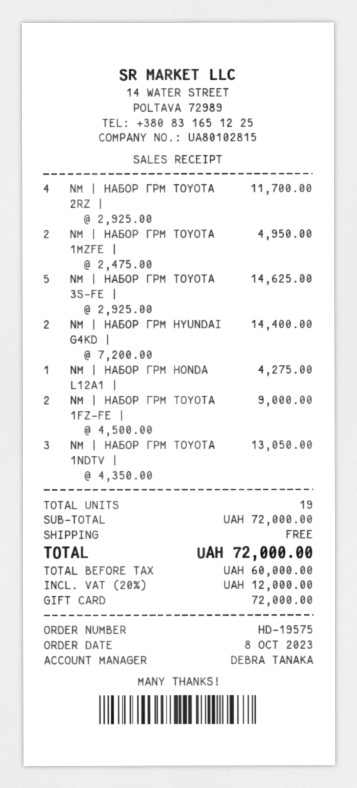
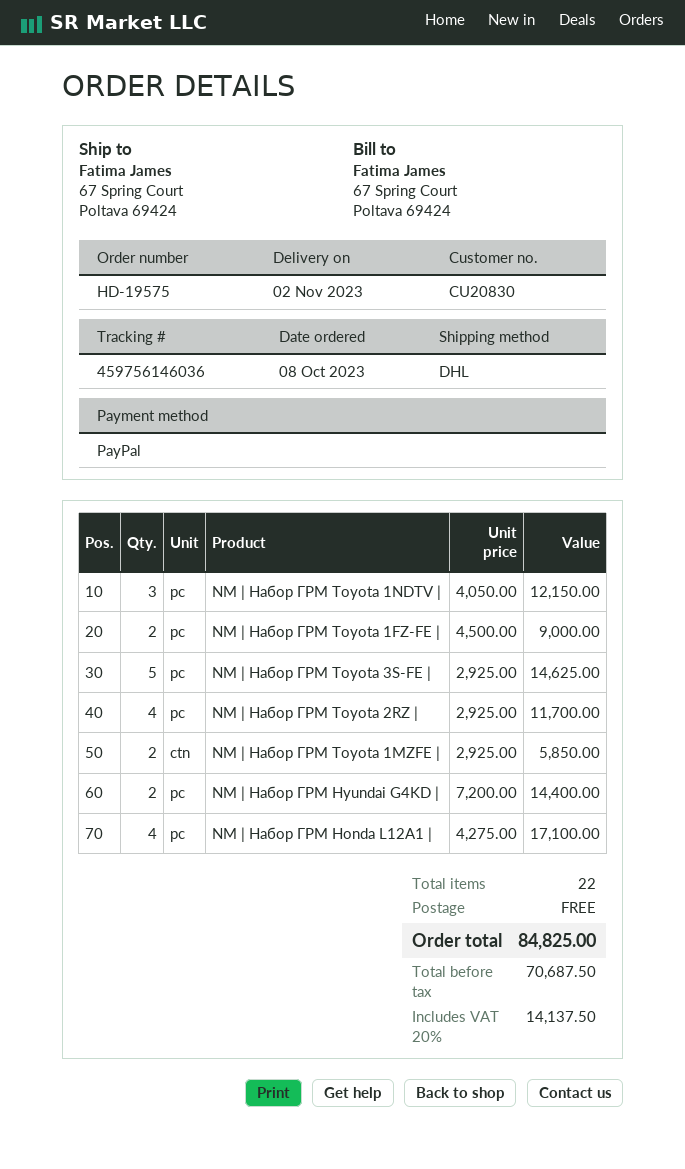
payment method: gift card -> PayPal
NM | НАБОР ГРМ TOYOTA 1MZFE |: 2 x 2475.00 = 4950.00 -> 2 x 2925.00 = 5850.00
NM | НАБОР ГРМ HONDA L12A1 |: 1 x 4275.00 = 4275.00 -> 4 x 4275.00 = 17100.00
NM | НАБОР ГРМ TOYOTA 1NDTV |: 3 x 4350.00 = 13050.00 -> 3 x 4050.00 = 12150.00
total quantity: 19 -> 22
net: 60000.00 -> 70687.50
tax: 20% = 12000.00 -> 20% = 14137.50
total: 72000.00 -> 84825.00

